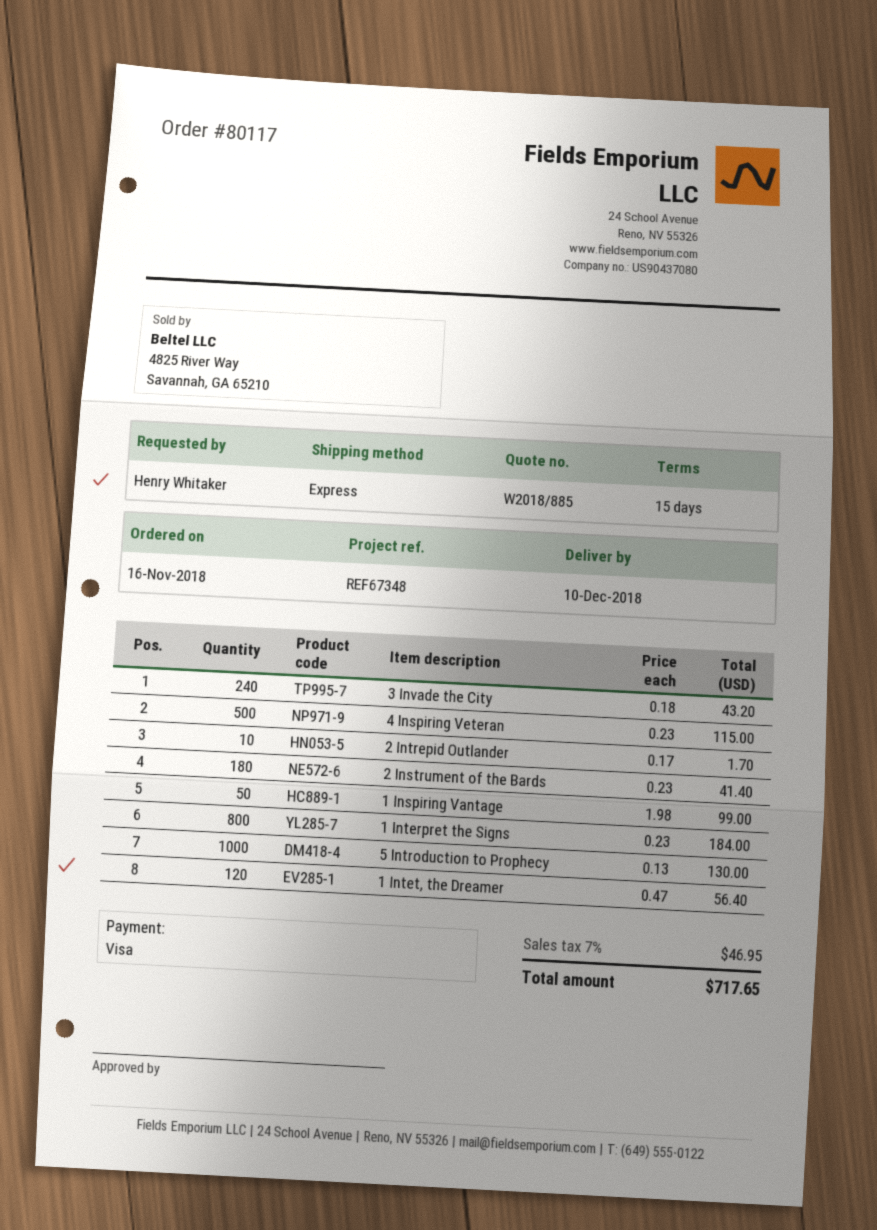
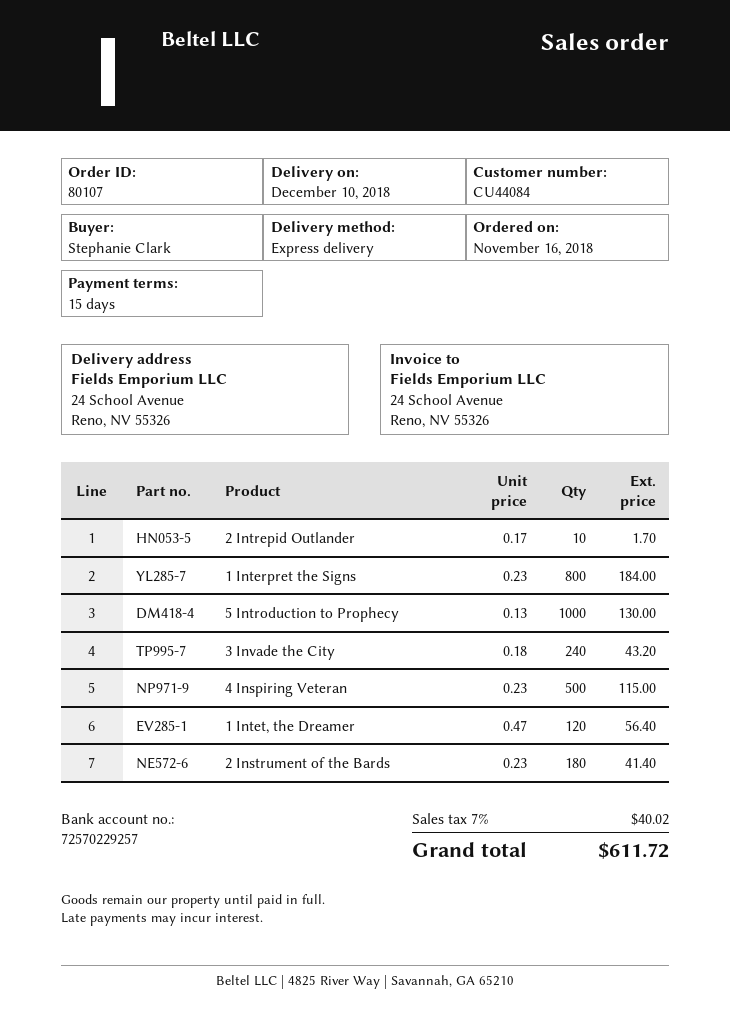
order number: 80117 -> 80107
ordered by: Henry Whitaker -> Stephanie Clark
1 Inspiring Vantage: 50 x 1.98 = 99.00 -> none
tax: 7% = 46.95 -> 7% = 40.02
total: 717.65 -> 611.72

